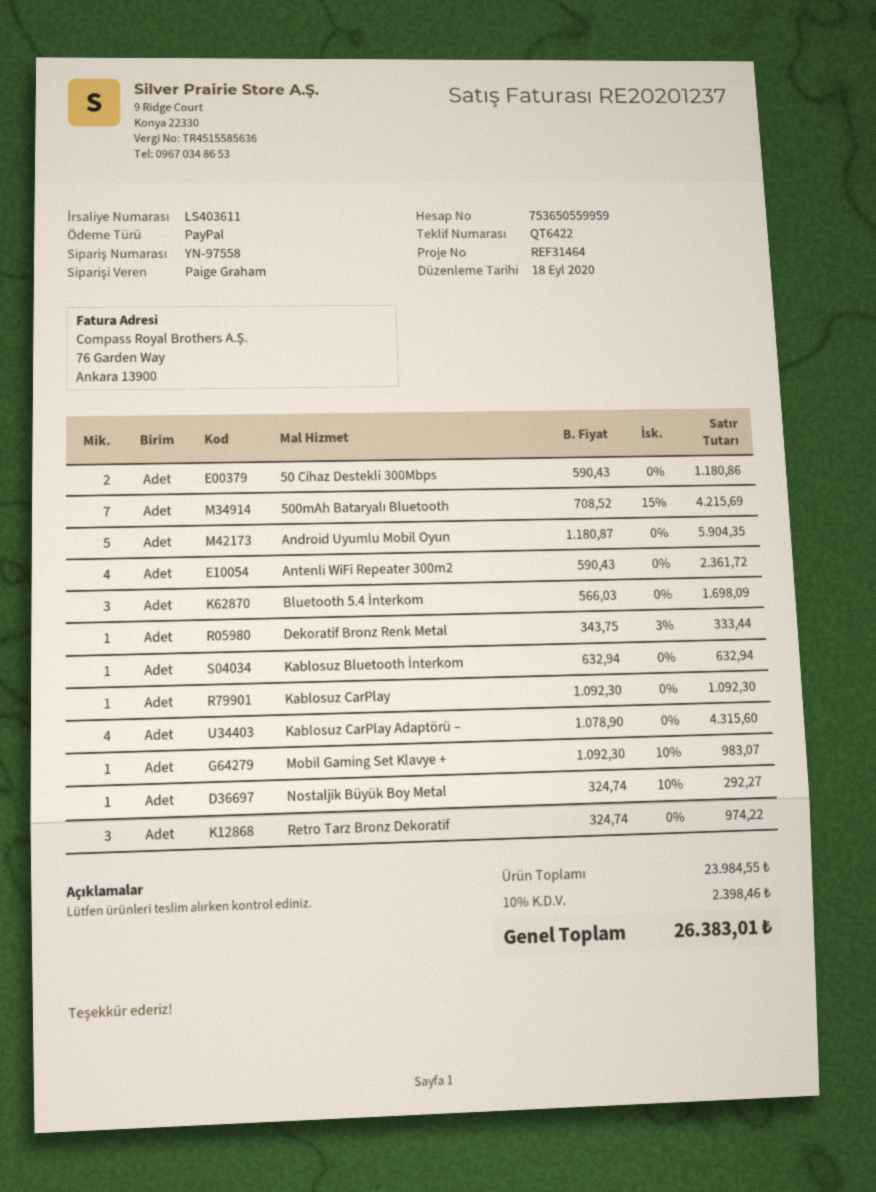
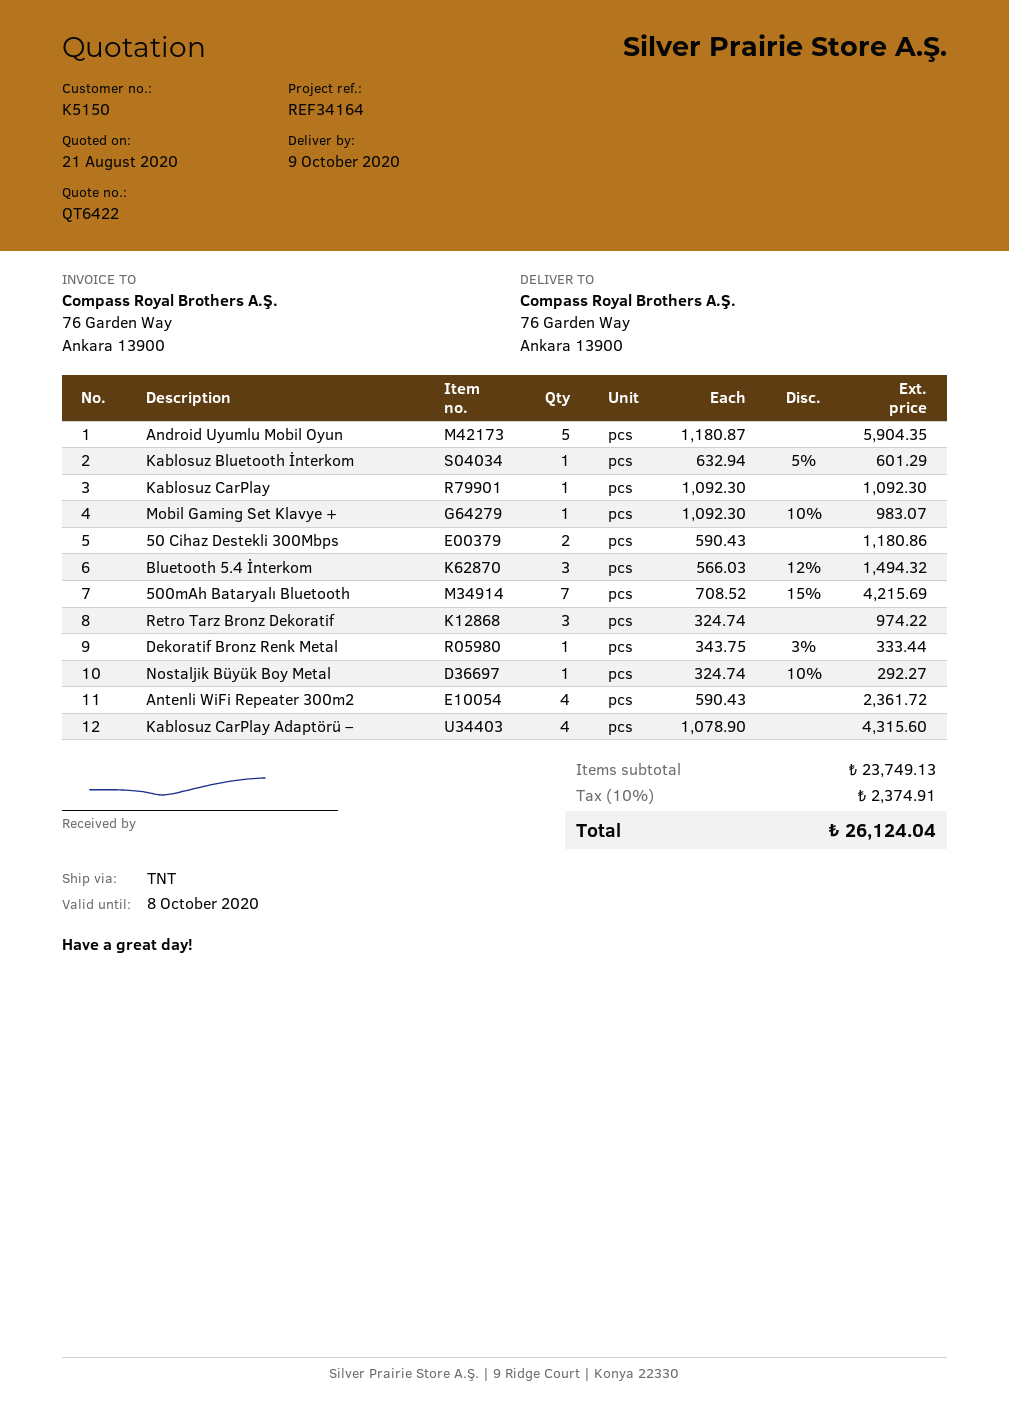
reference: REF31464 -> REF34164
Bluetooth 5.4 İnterkom: 3 x 566.03 = 1698.09 -> 3 x 566.03 - 12% = 1494.32
Kablosuz Bluetooth İnterkom: 1 x 632.94 = 632.94 -> 1 x 632.94 - 5% = 601.29
subtotal: 23984.55 -> 23749.13
tax: 10% = 2398.46 -> 10% = 2374.91
total: 26383.01 -> 26124.04

